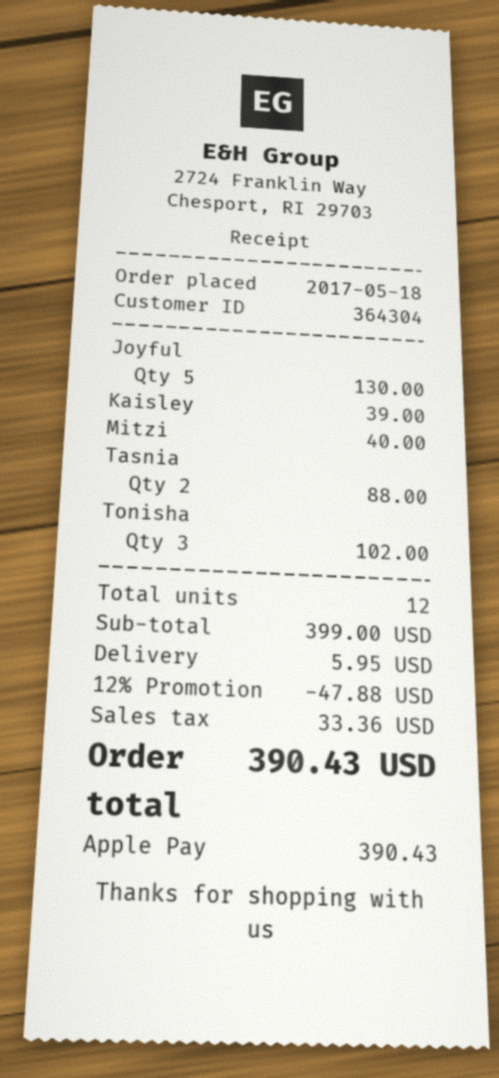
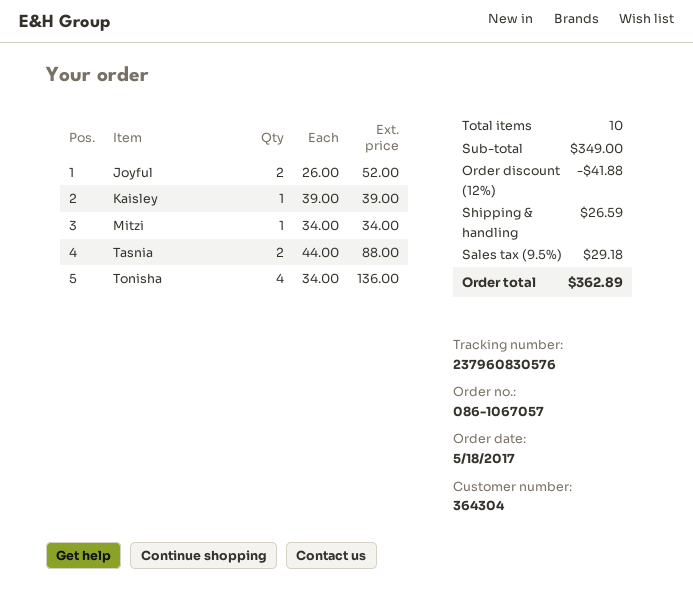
Joyful: 5 for 130.00 -> 2 for 52.00
Mitzi: 1 for 40.00 -> 1 for 34.00
Tonisha: 3 for 102.00 -> 4 for 136.00
total quantity: 12 -> 10
subtotal: 399.00 -> 349.00
discount: 12% = 47.88 -> 12% = 41.88
shipping: 5.95 -> 26.59
tax: 33.36 -> 29.18
total: 390.43 -> 362.89

